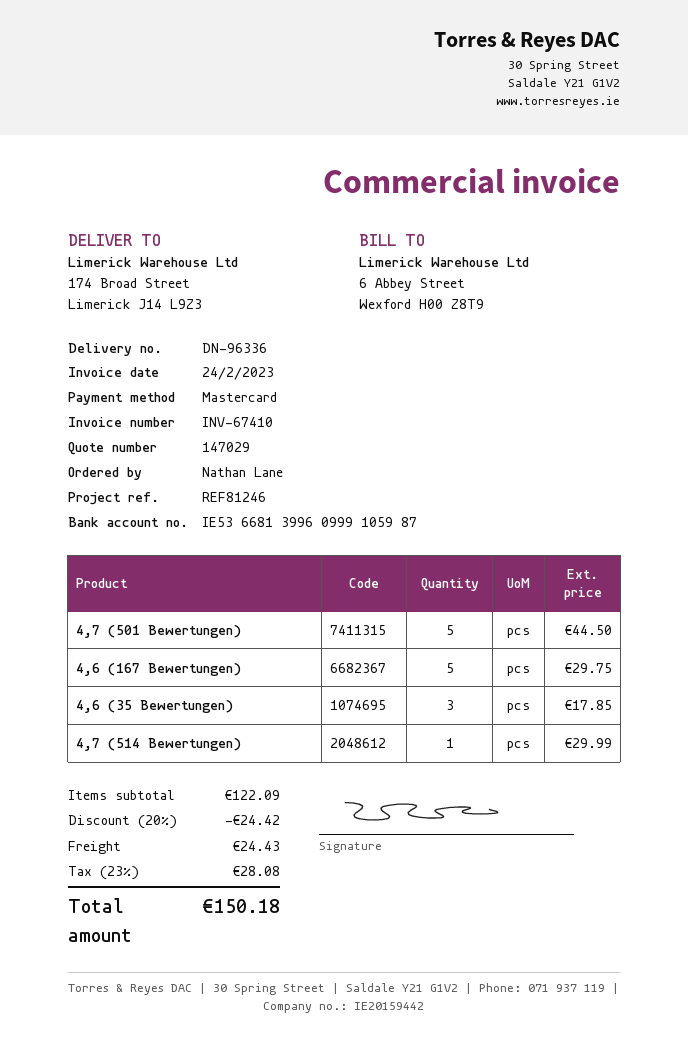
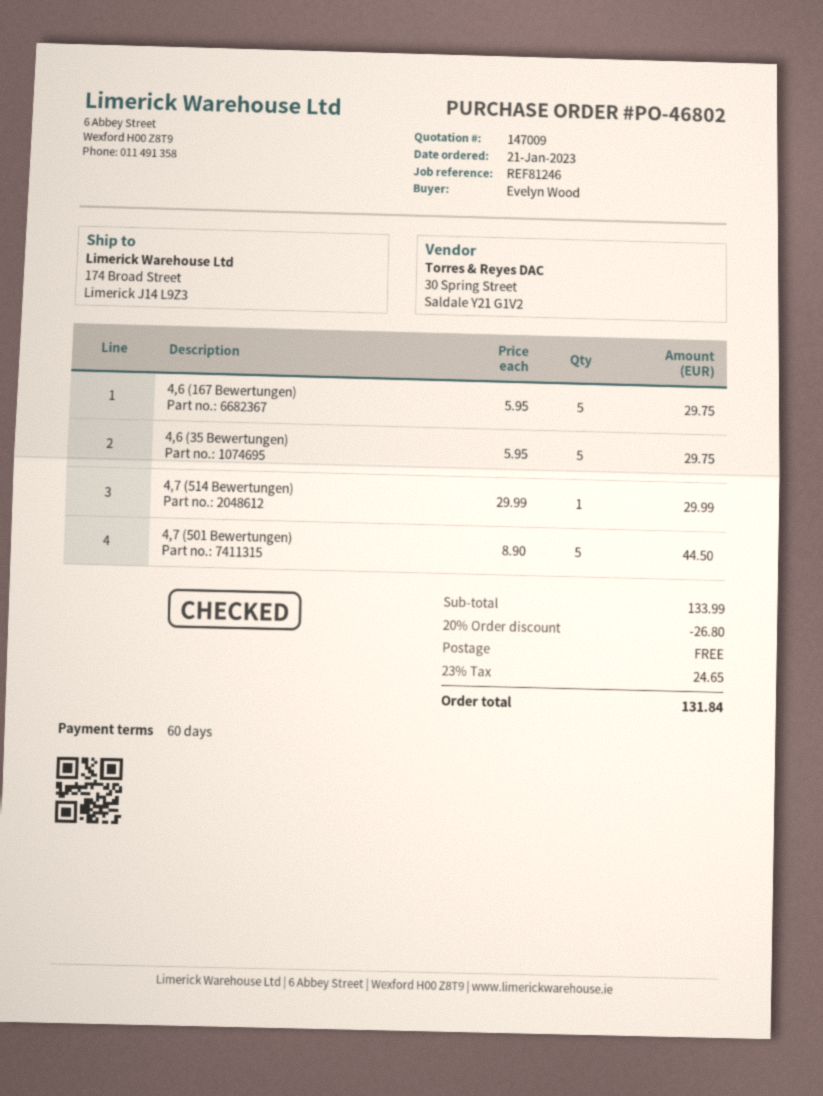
quote number: 147029 -> 147009
ordered by: Nathan Lane -> Evelyn Wood
4,6 (35 Bewertungen): 3 for 17.85 -> 5 for 29.75
subtotal: 122.09 -> 133.99
discount: 20% = 24.42 -> 20% = 26.80
shipping: 24.43 -> 0.00
tax: 23% = 28.08 -> 23% = 24.65
total: 150.18 -> 131.84

